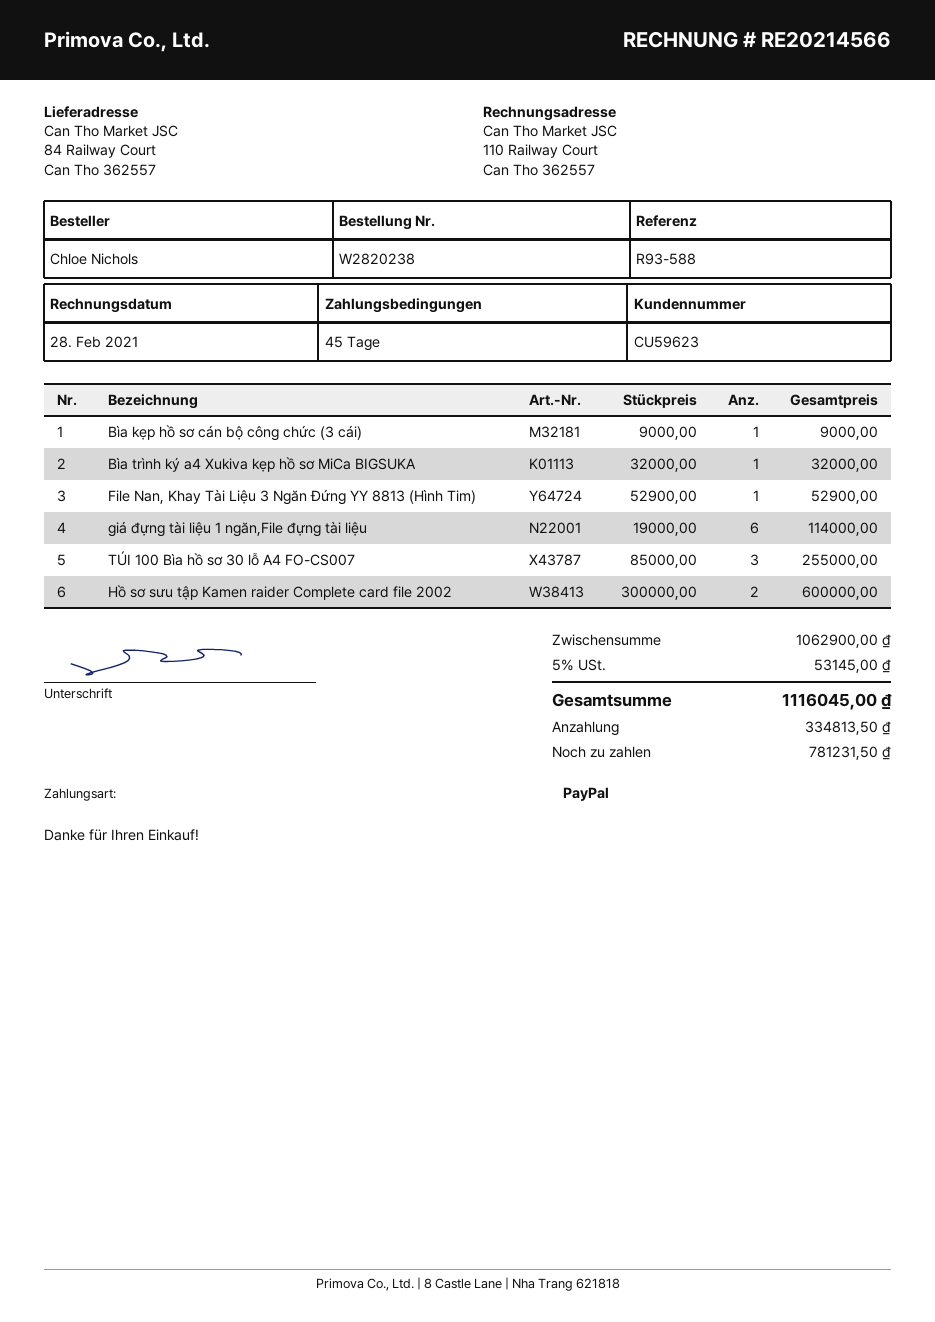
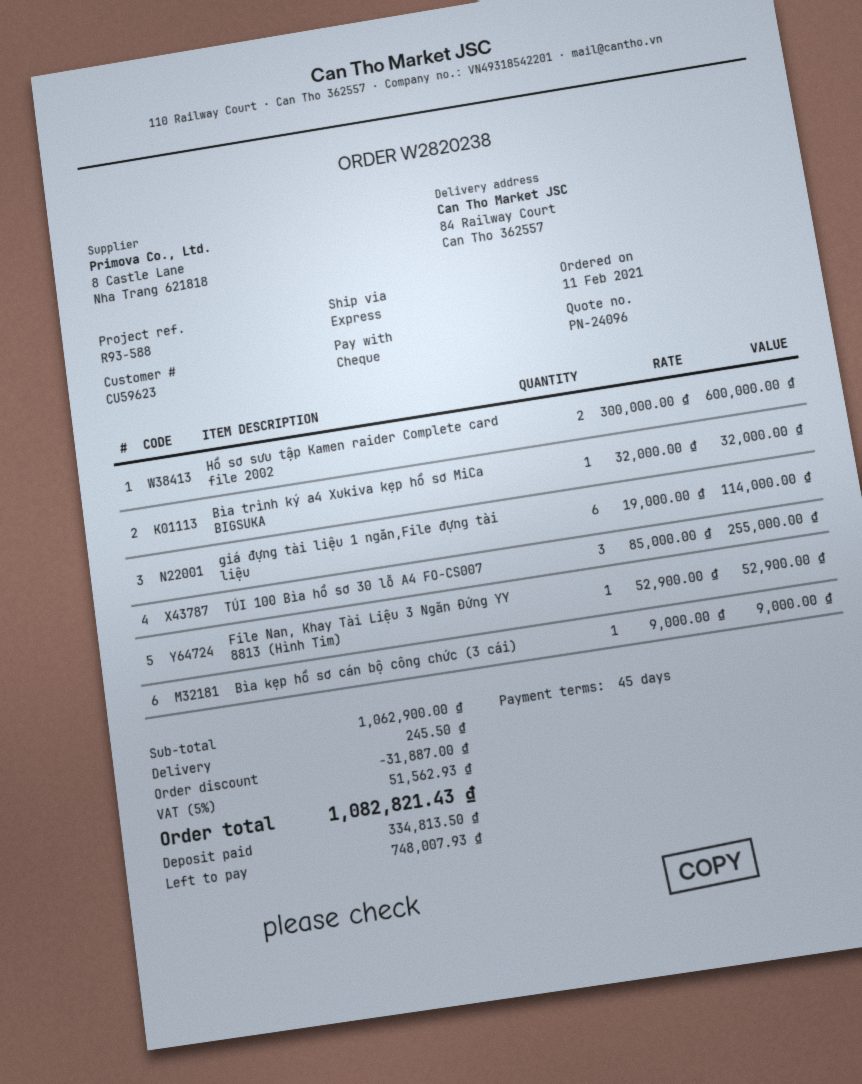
payment method: PayPal -> cheque
discount: none -> 31887.00
shipping: none -> 245.50
tax: 5% = 53145.00 -> 5% = 51562.93
total: 1116045.00 -> 1082821.43
balance: 781231.50 -> 748007.93

